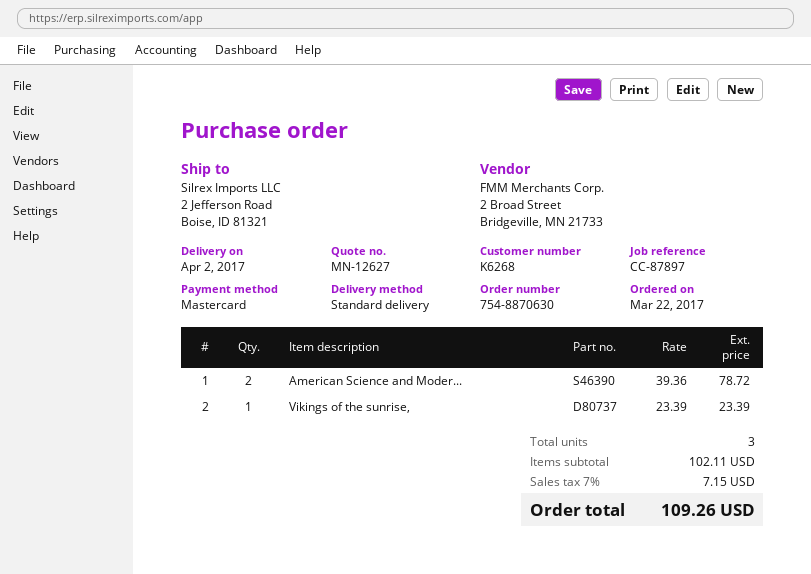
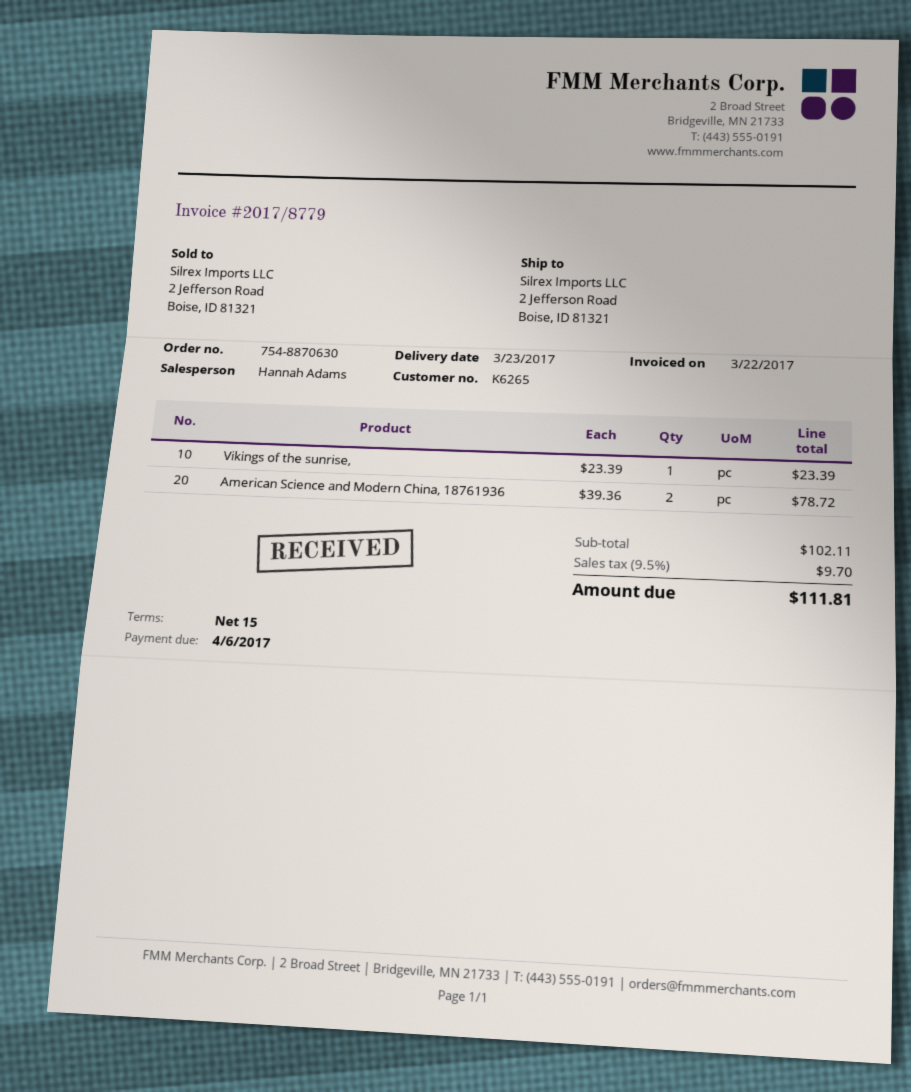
delivery date: 2017-04-02 -> 2017-03-23
customer number: K6268 -> K6265
tax: 7% = 7.15 -> 9.5% = 9.70
total: 109.26 -> 111.81

